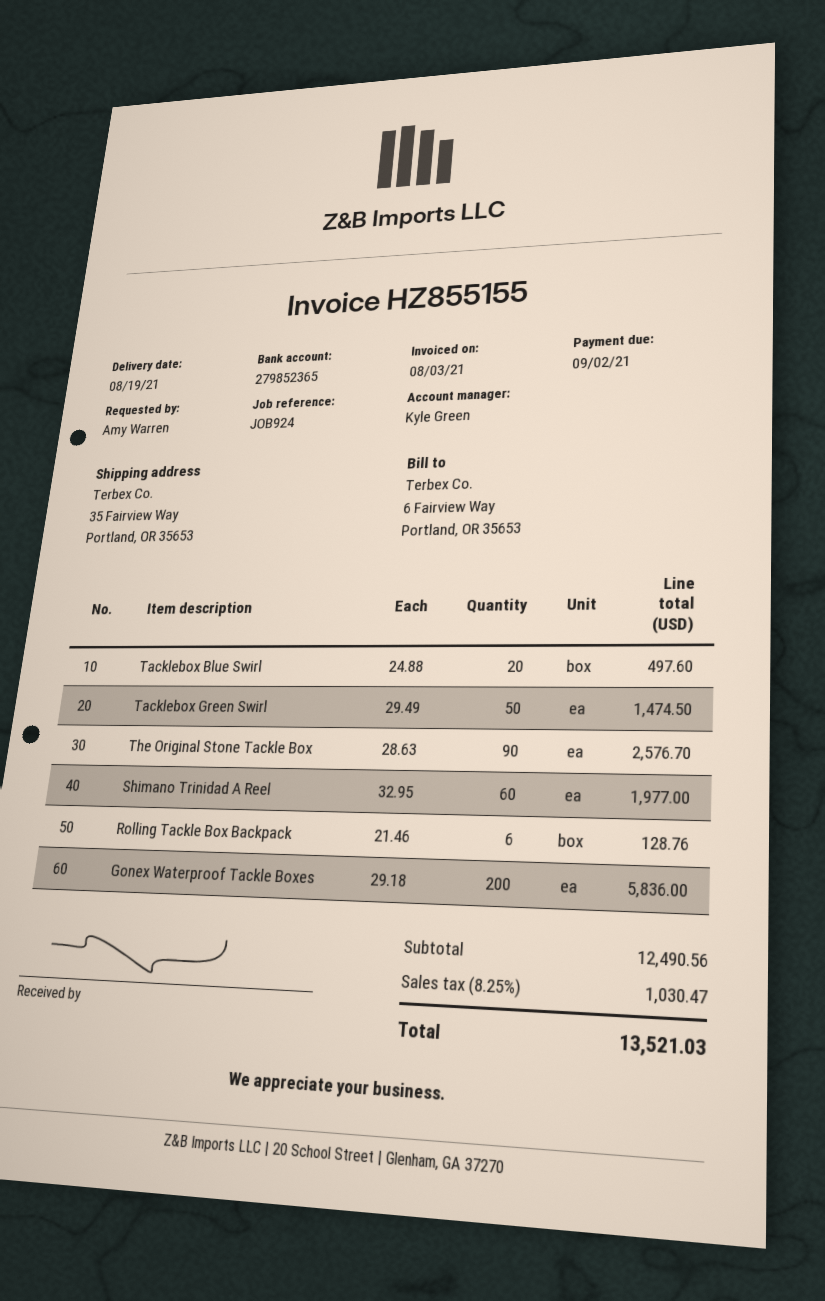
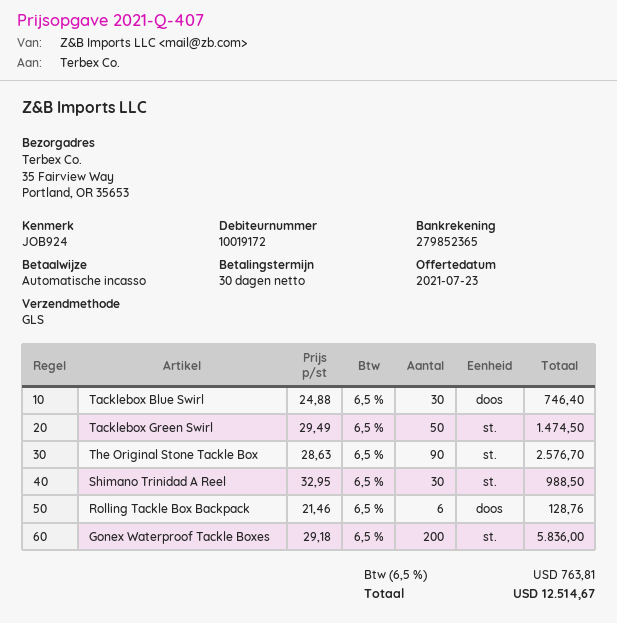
Tacklebox Blue Swirl: 20 x 24.88 = 497.60 -> 30 x 24.88 = 746.40
Shimano Trinidad A Reel: 60 x 32.95 = 1977.00 -> 30 x 32.95 = 988.50
tax: 8.25% = 1030.47 -> 6.5% = 763.81
total: 13521.03 -> 12514.67

